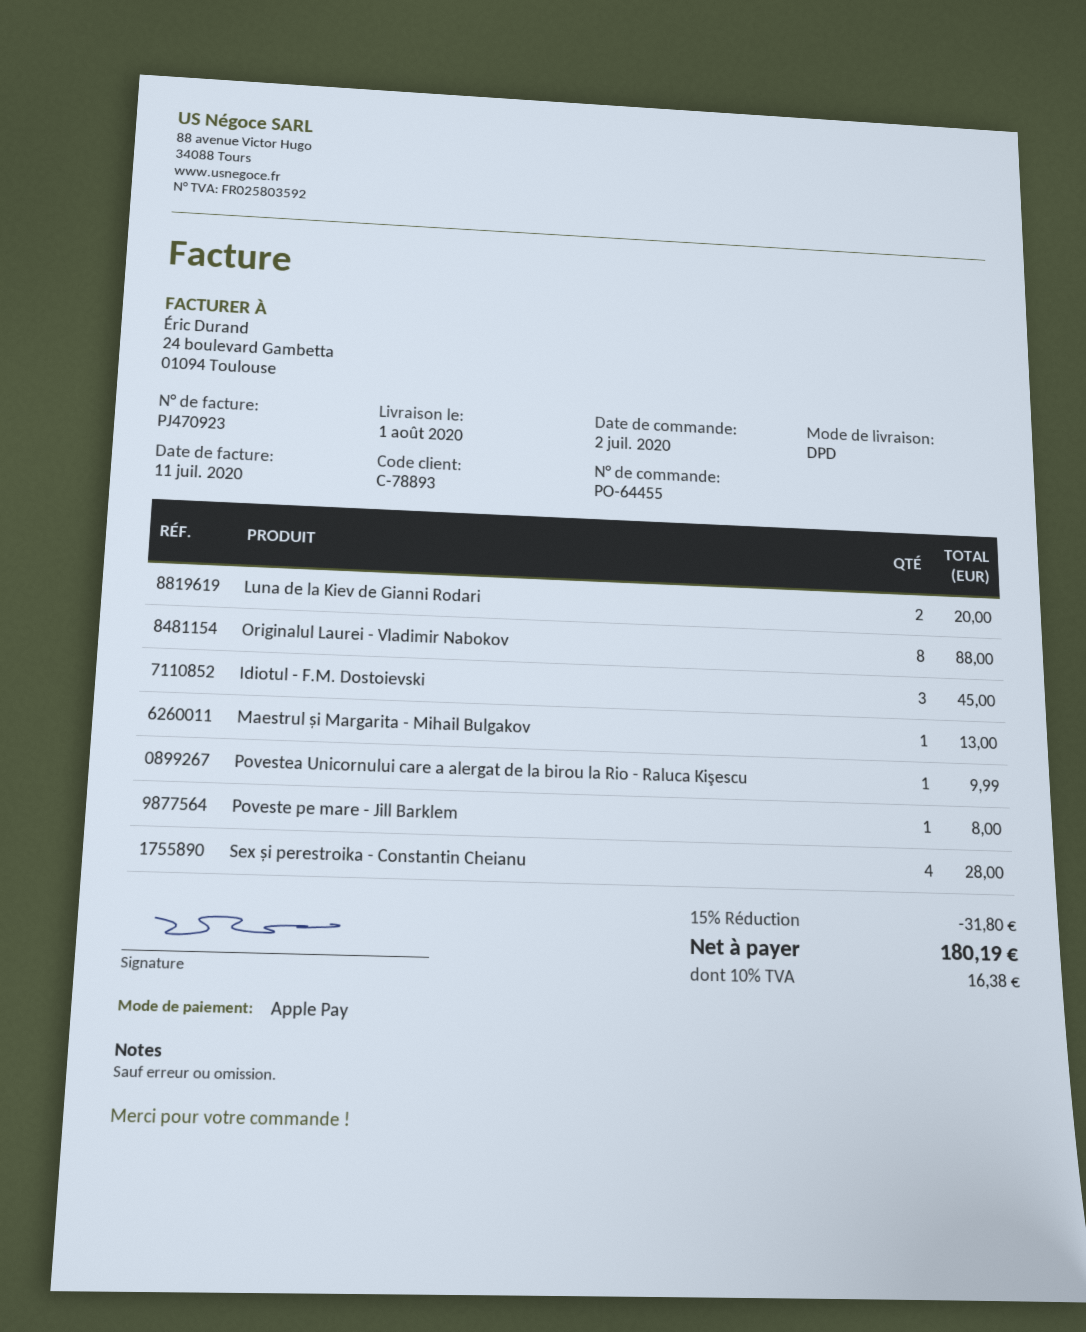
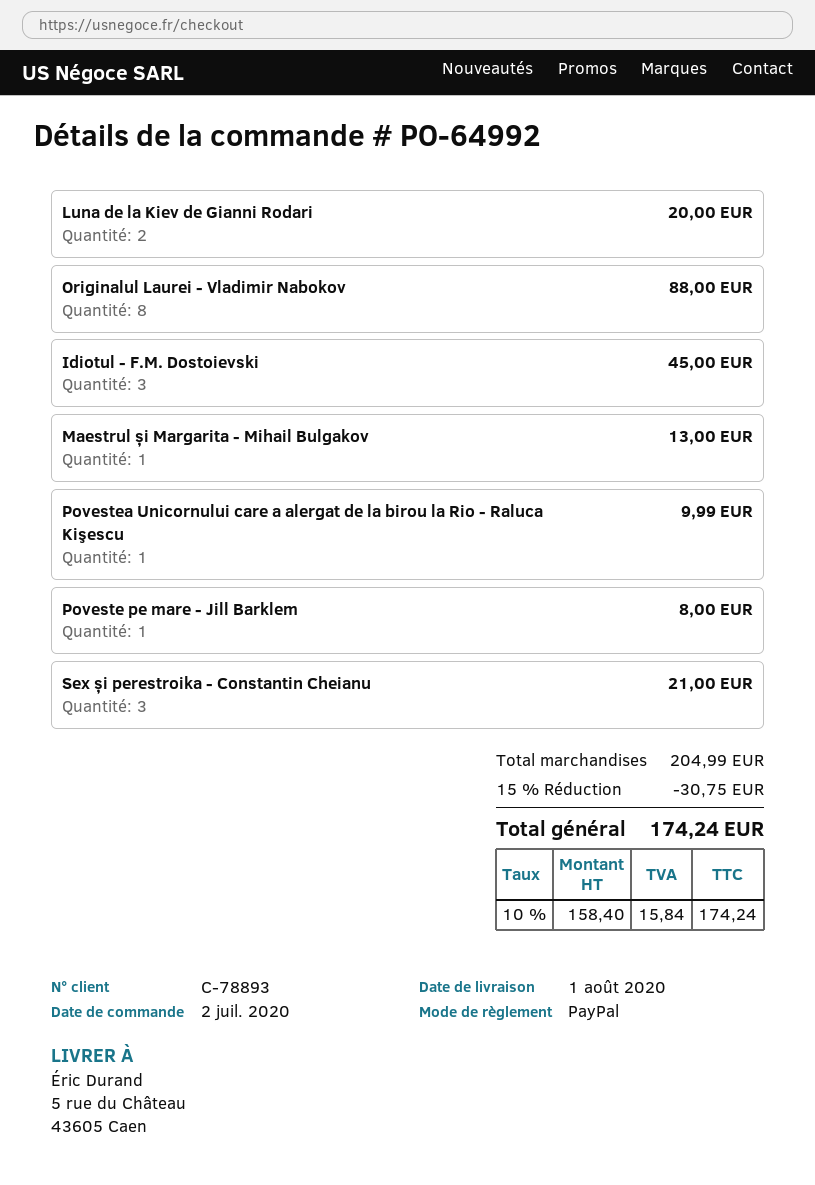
order number: PO-64455 -> PO-64992
payment method: Apple Pay -> PayPal
Sex și perestroika - Constantin Cheianu: 4 for 28.00 -> 3 for 21.00
discount: 15% = 31.80 -> 15% = 30.75
tax: 10% = 16.38 -> 10% = 15.84
total: 180.19 -> 174.24

